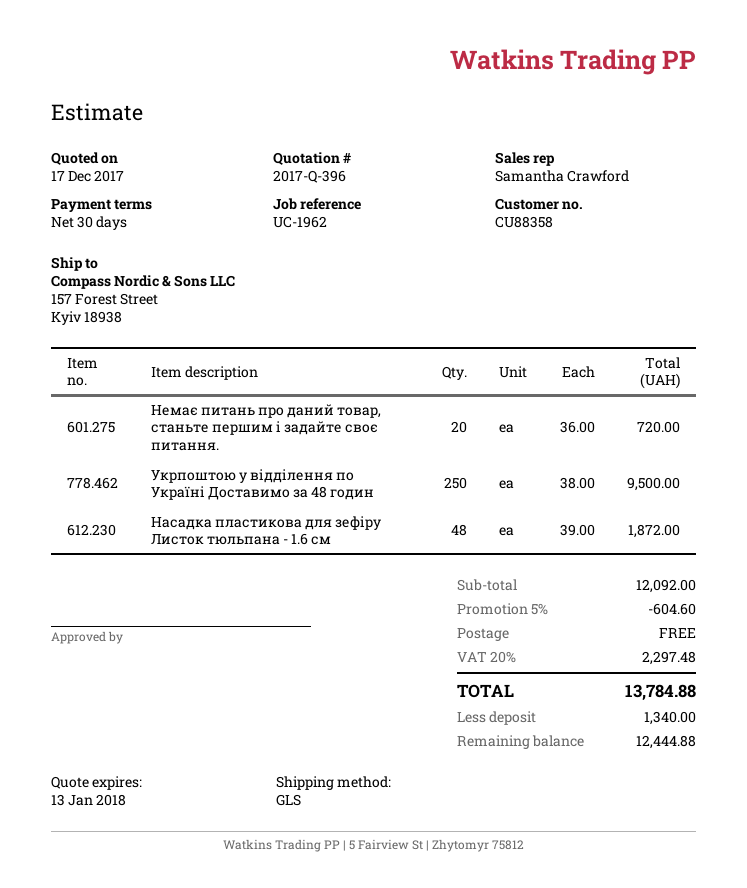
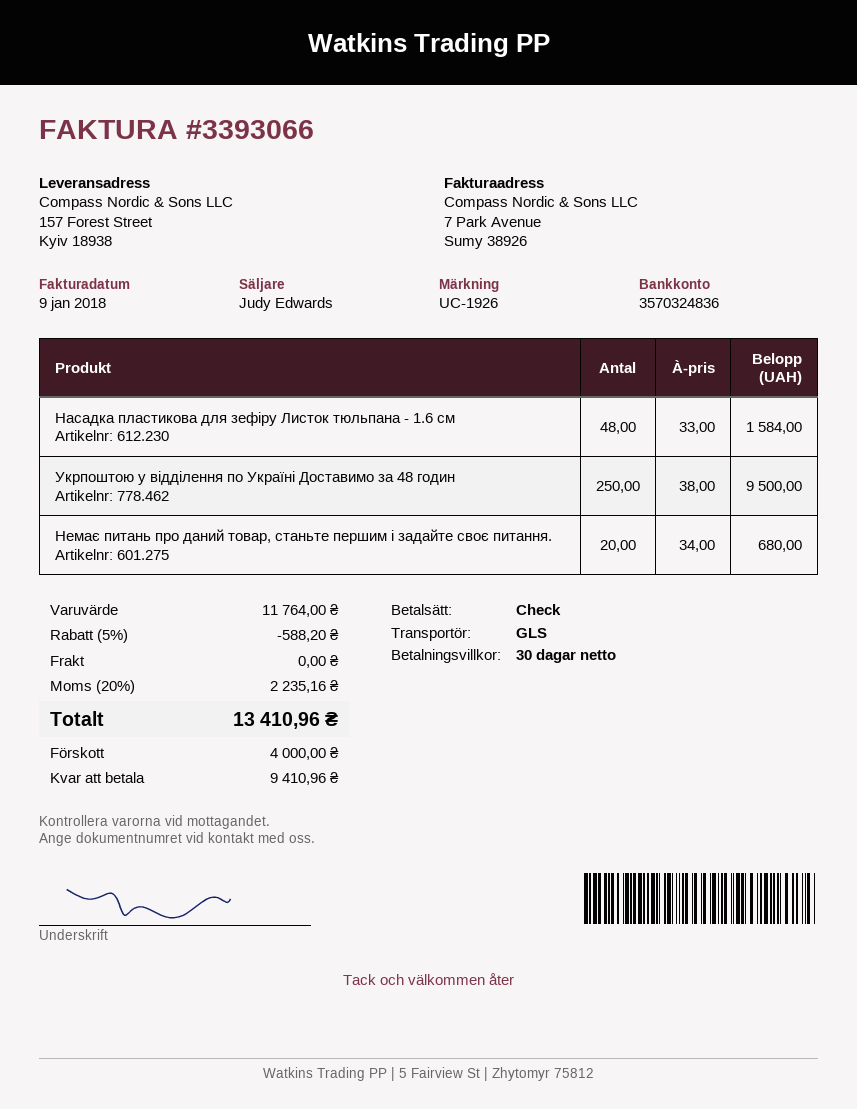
reference: UC-1962 -> UC-1926
sales rep: Samantha Crawford -> Judy Edwards
Немає питань про даний товар, станьте першим і задайте своє питання.: 20 x 36.00 = 720.00 -> 20 x 34.00 = 680.00
Насадка пластикова для зефіру Листок тюльпана - 1.6 см: 48 x 39.00 = 1872.00 -> 48 x 33.00 = 1584.00
subtotal: 12092.00 -> 11764.00
discount: 5% = 604.60 -> 5% = 588.20
tax: 20% = 2297.48 -> 20% = 2235.16
total: 13784.88 -> 13410.96
deposit: 1340.00 -> 4000.00
balance: 12444.88 -> 9410.96

